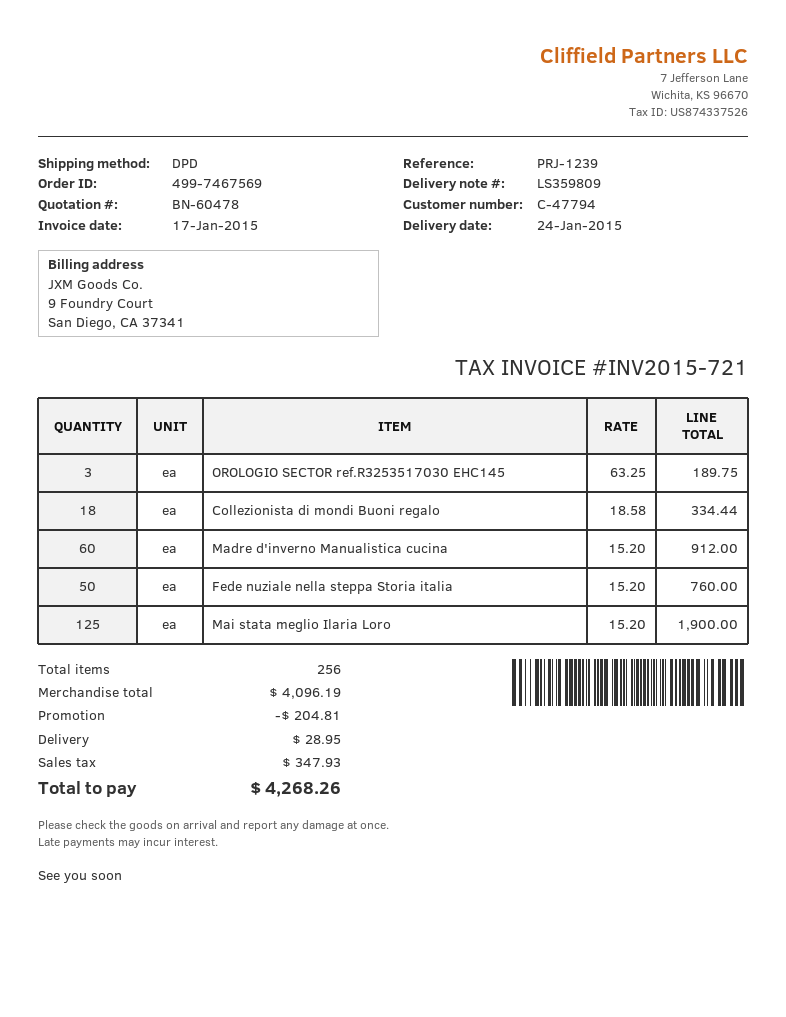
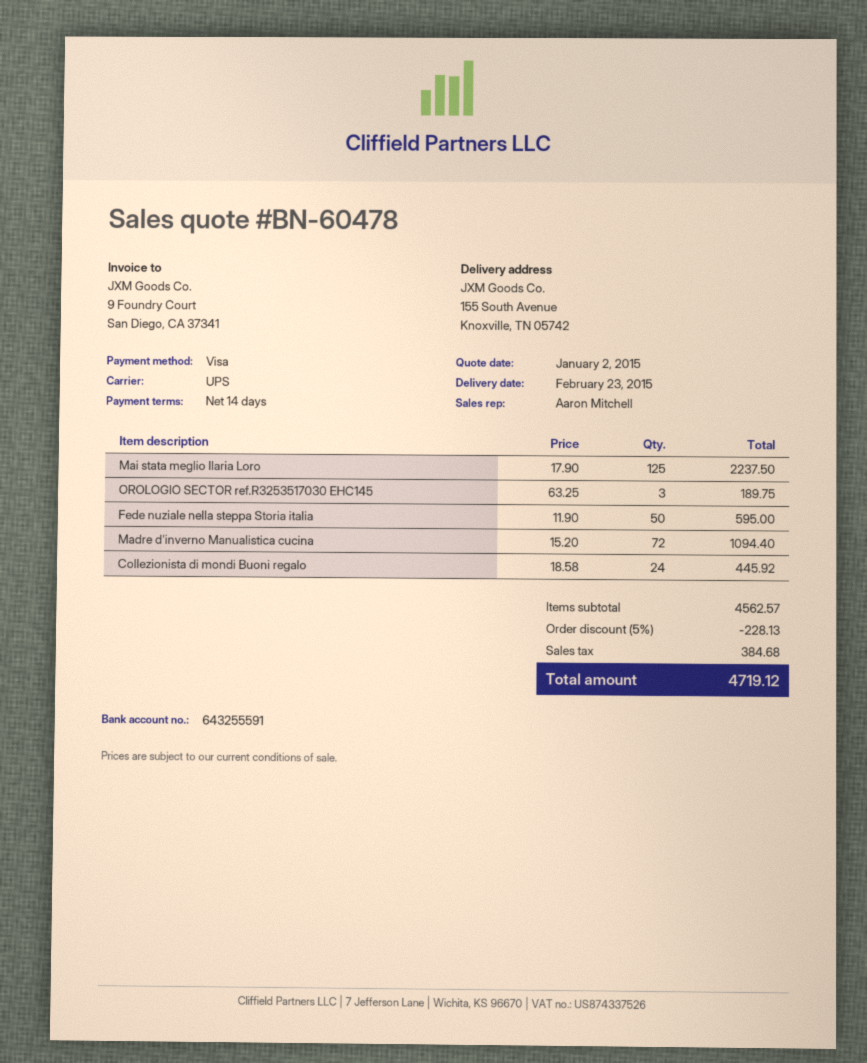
delivery date: 2015-01-24 -> 2015-02-23
shipping method: DPD -> UPS
Collezionista di mondi Buoni regalo: 18 x 18.58 = 334.44 -> 24 x 18.58 = 445.92
Madre d'inverno Manualistica cucina: 60 x 15.20 = 912.00 -> 72 x 15.20 = 1094.40
Fede nuziale nella steppa Storia italia: 50 x 15.20 = 760.00 -> 50 x 11.90 = 595.00
Mai stata meglio Ilaria Loro: 125 x 15.20 = 1900.00 -> 125 x 17.90 = 2237.50
subtotal: 4096.19 -> 4562.57
discount: 204.81 -> 228.13
shipping: 28.95 -> none
tax: 347.93 -> 384.68
total: 4268.26 -> 4719.12

